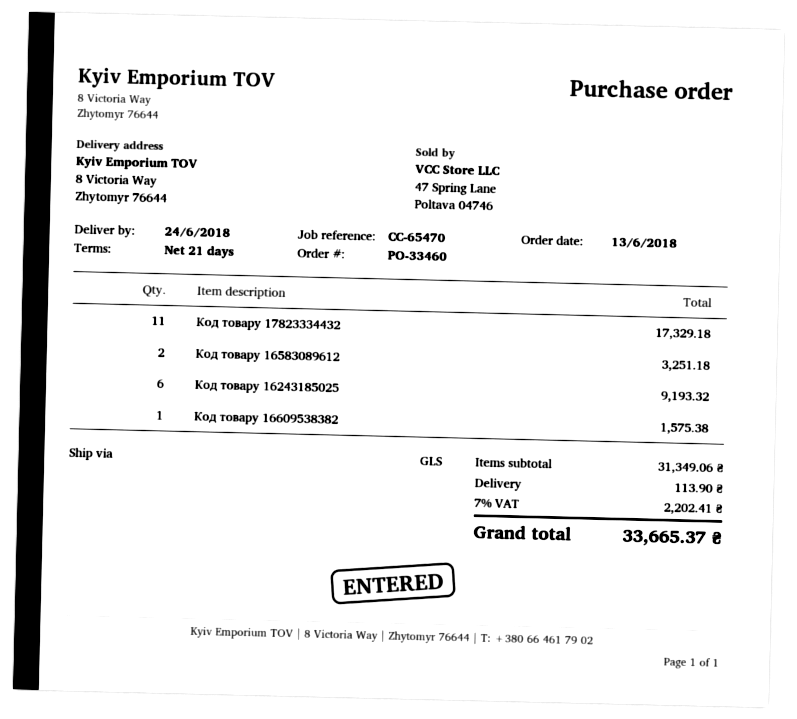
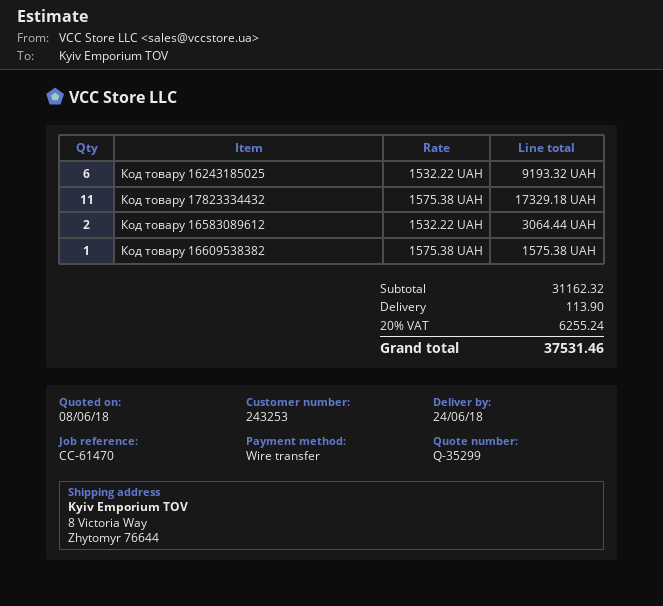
reference: CC-65470 -> CC-61470
Код товару 16583089612: 2 for 3251.18 -> 2 for 3064.44
subtotal: 31349.06 -> 31162.32
tax: 7% = 2202.41 -> 20% = 6255.24
total: 33665.37 -> 37531.46

